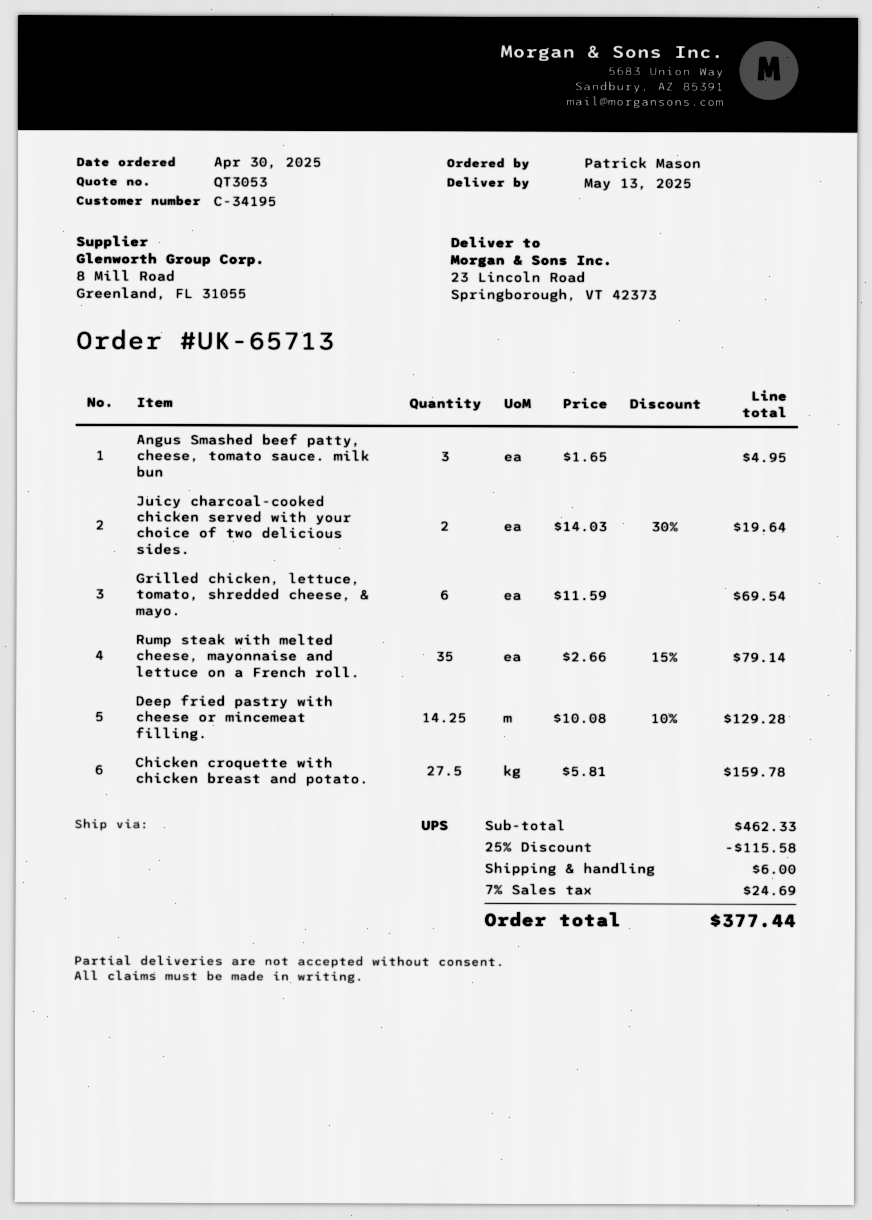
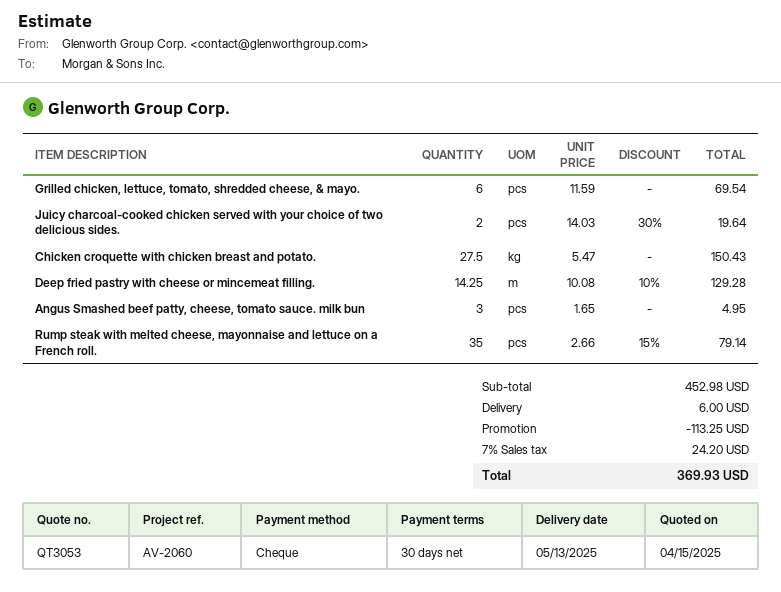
Chicken croquette with chicken breast and potato.: 27.5 x 5.81 = 159.78 -> 27.5 x 5.47 = 150.43
subtotal: 462.33 -> 452.98
discount: 115.58 -> 113.25
tax: 7% = 24.69 -> 7% = 24.20
total: 377.44 -> 369.93

